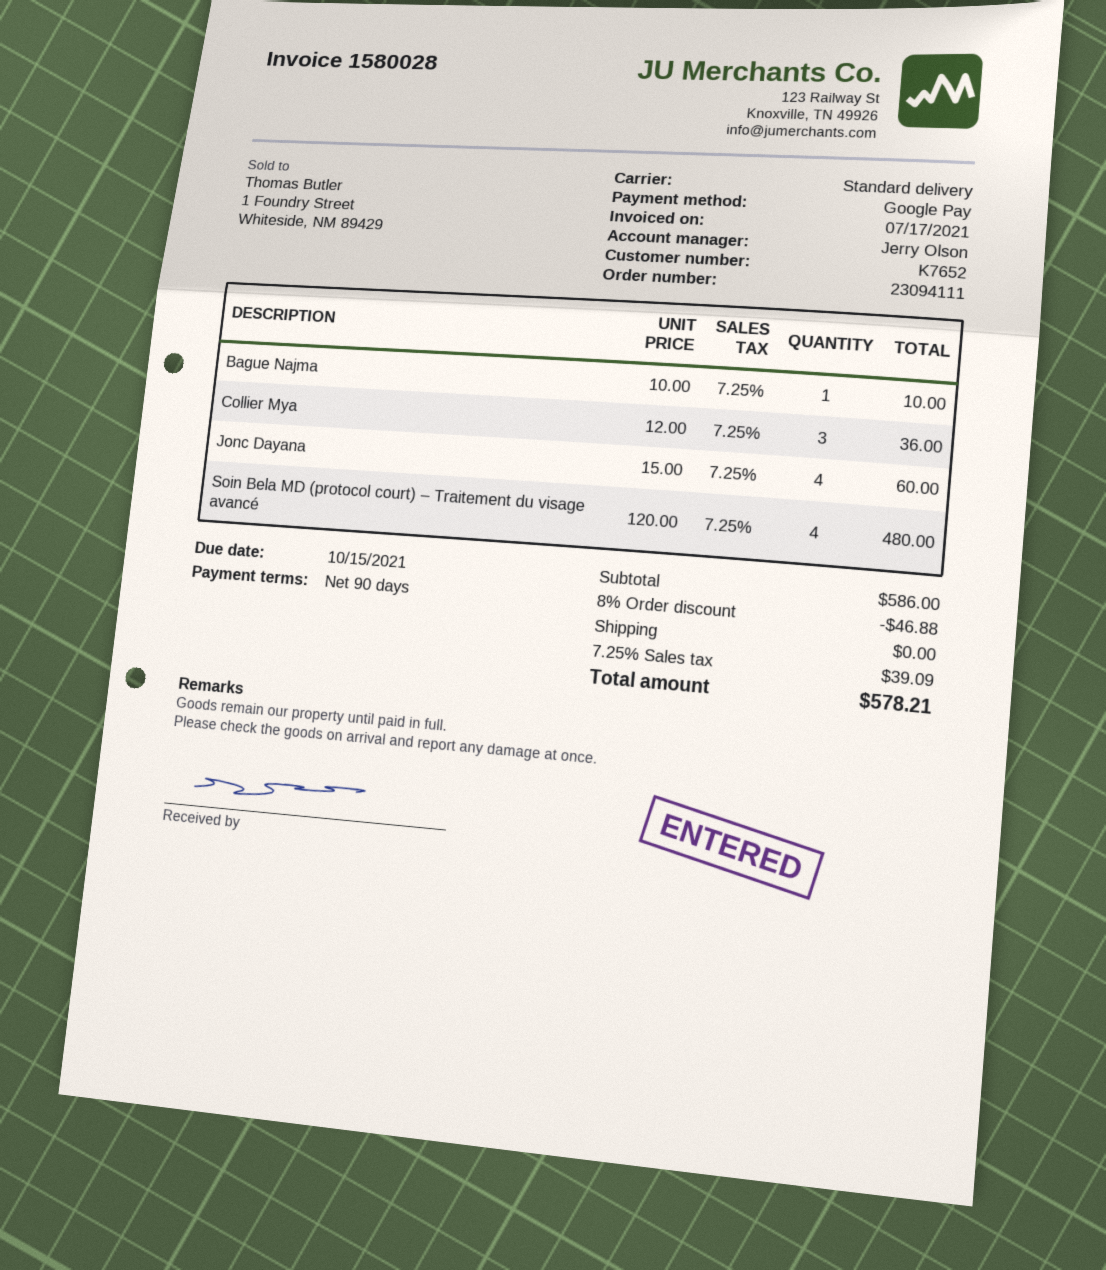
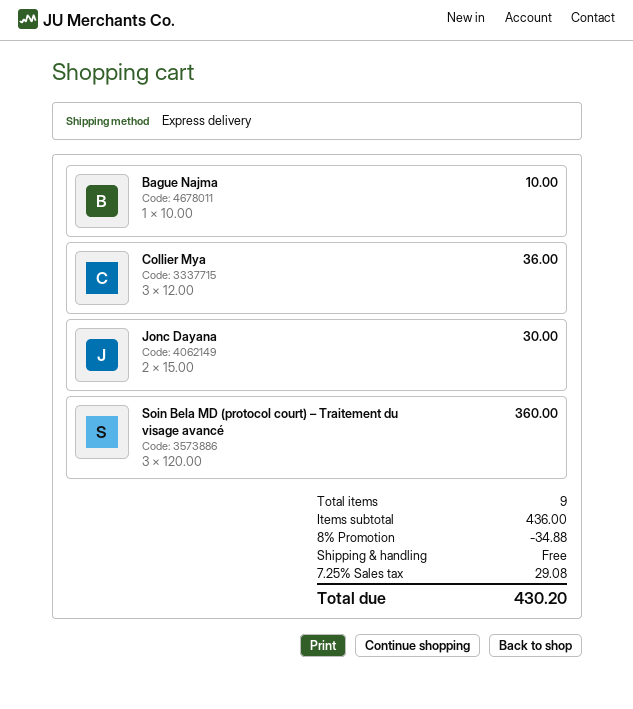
shipping method: standard -> express
Jonc Dayana: 4 x 15.00 = 60.00 -> 2 x 15.00 = 30.00
Soin Bela MD (protocol court) – Traitement du visage avancé: 4 x 120.00 = 480.00 -> 3 x 120.00 = 360.00
subtotal: 586.00 -> 436.00
discount: 8% = 46.88 -> 8% = 34.88
tax: 7.25% = 39.09 -> 7.25% = 29.08
total: 578.21 -> 430.20

